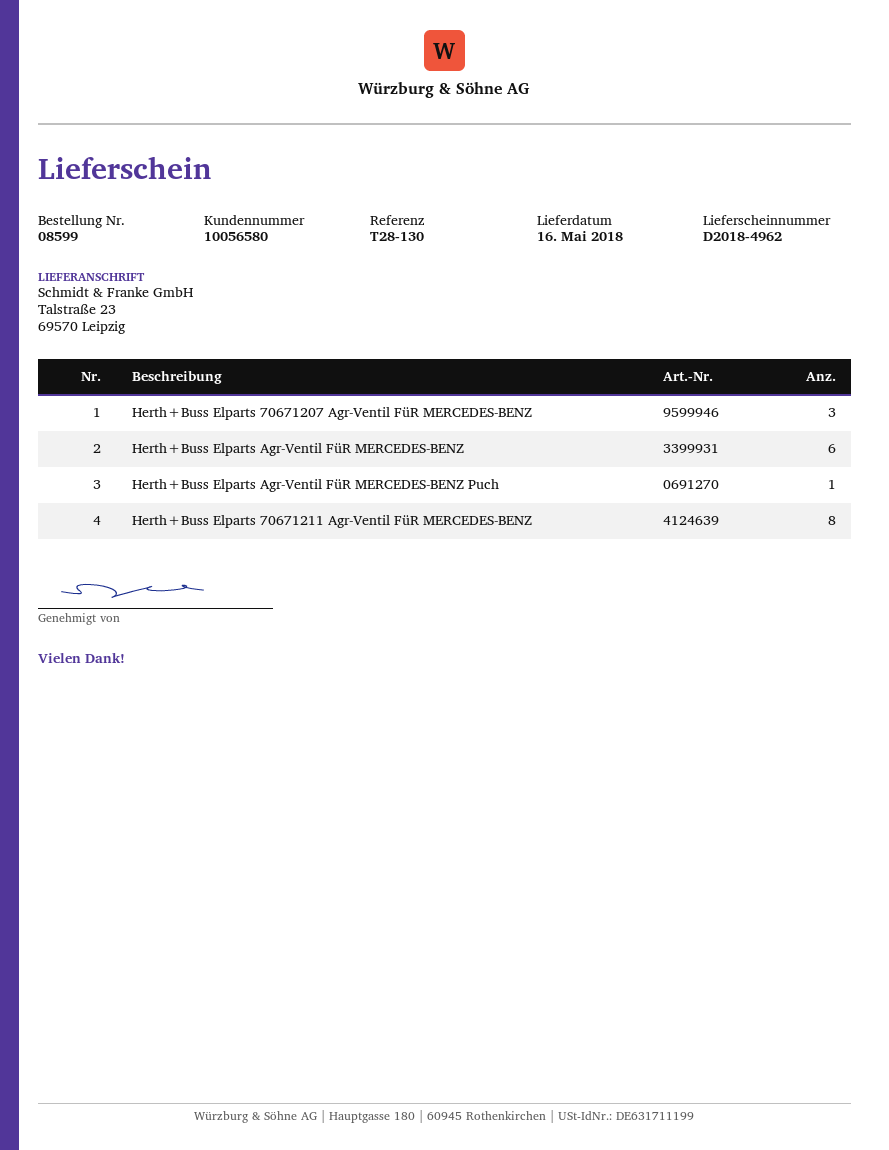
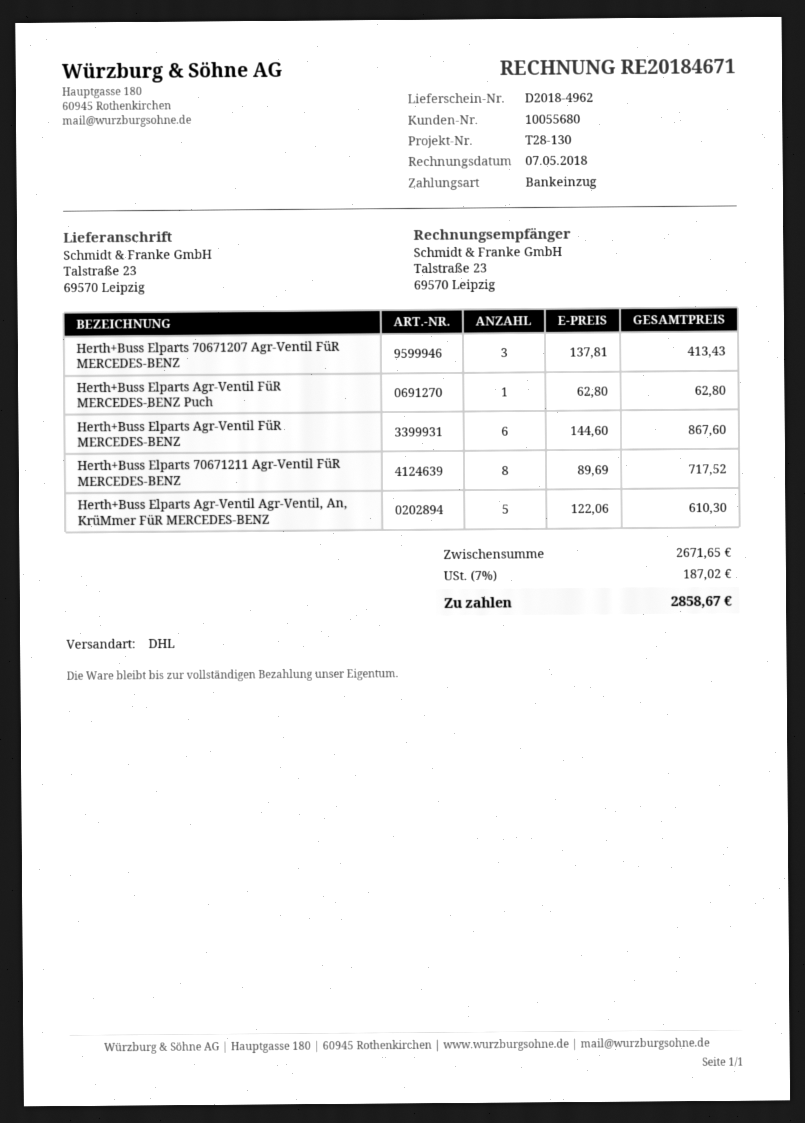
customer number: 10056580 -> 10055680
Herth+Buss Elparts Agr-Ventil Agr-Ventil, An, KrüMmer FüR MERCEDES-BENZ: none -> 5

